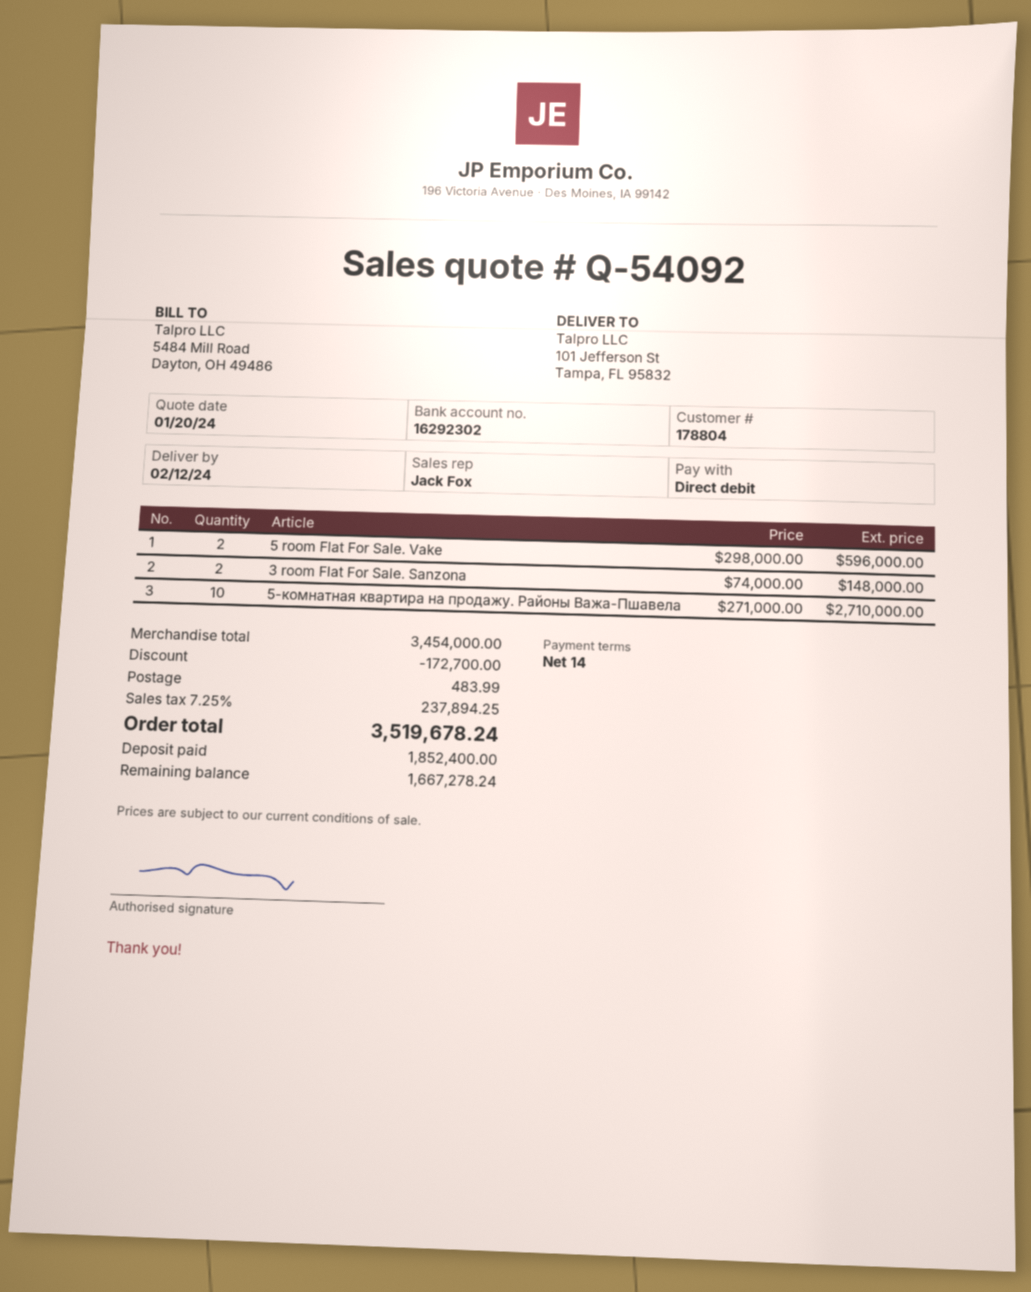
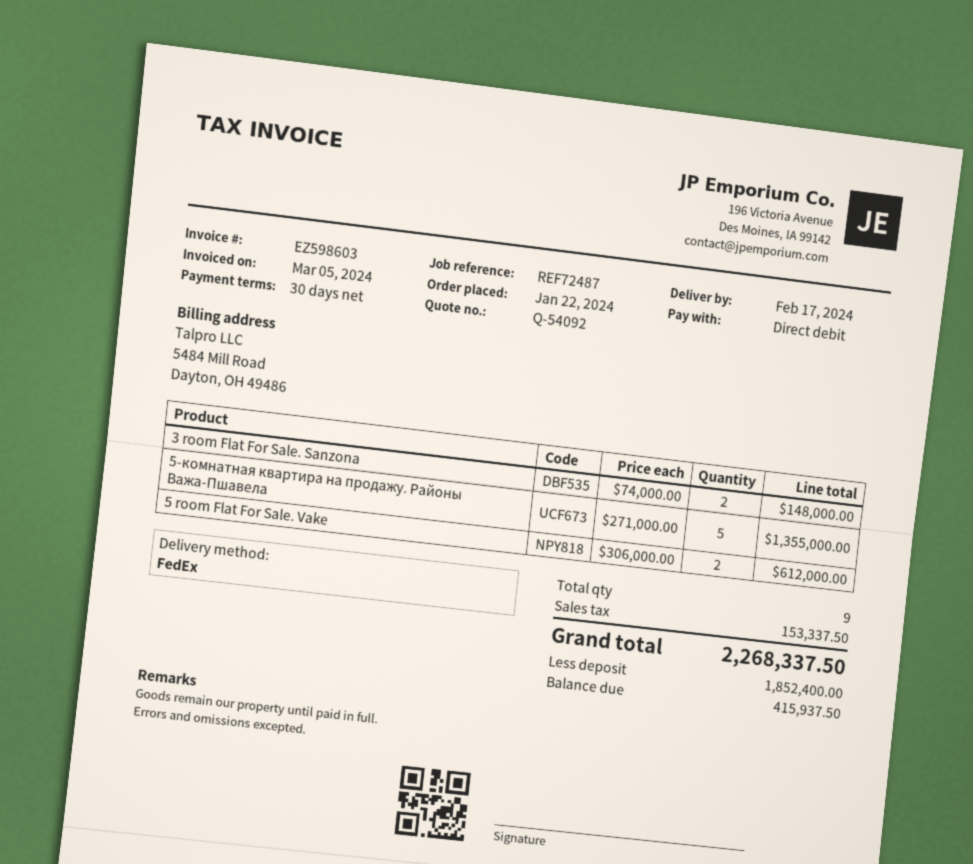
delivery date: 2024-02-12 -> 2024-02-17
payment terms: 14 days -> 30 days
5 room Flat For Sale. Vake: 2 x 298000.00 = 596000.00 -> 2 x 306000.00 = 612000.00
5-комнатная квартира на продажу. Районы Важа-Пшавела: 10 x 271000.00 = 2710000.00 -> 5 x 271000.00 = 1355000.00
discount: 172700.00 -> none
shipping: 483.99 -> none
tax: 237894.25 -> 153337.50
total: 3519678.24 -> 2268337.50
balance: 1667278.24 -> 415937.50

